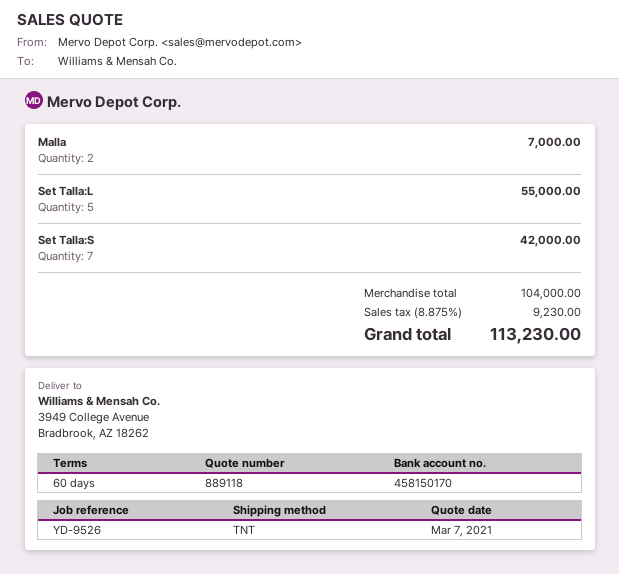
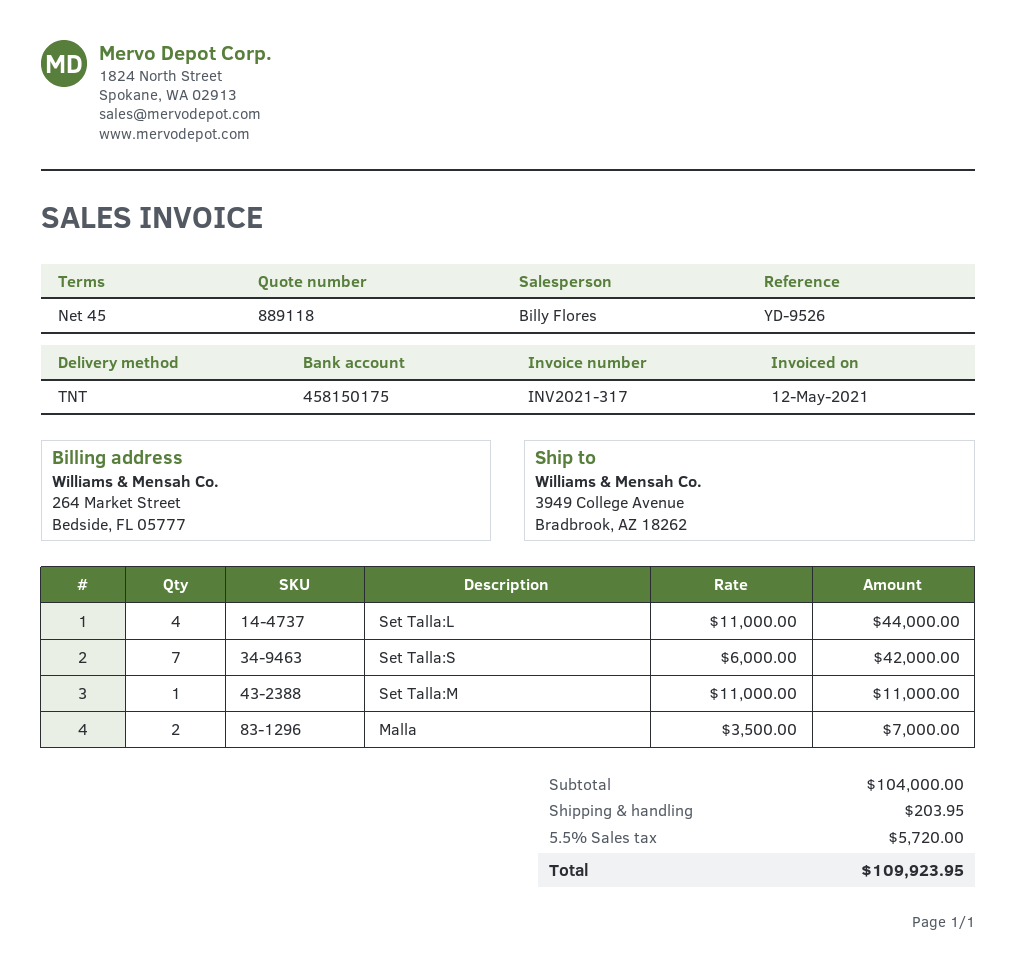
payment terms: 60 days -> 45 days
bank account: 458150170 -> 458150175
Set Talla:L: 5 for 55000.00 -> 4 for 44000.00
Set Talla:M: none -> 1 for 11000.00
shipping: none -> 203.95
tax: 8.875% = 9230.00 -> 5.5% = 5720.00
total: 113230.00 -> 109923.95

